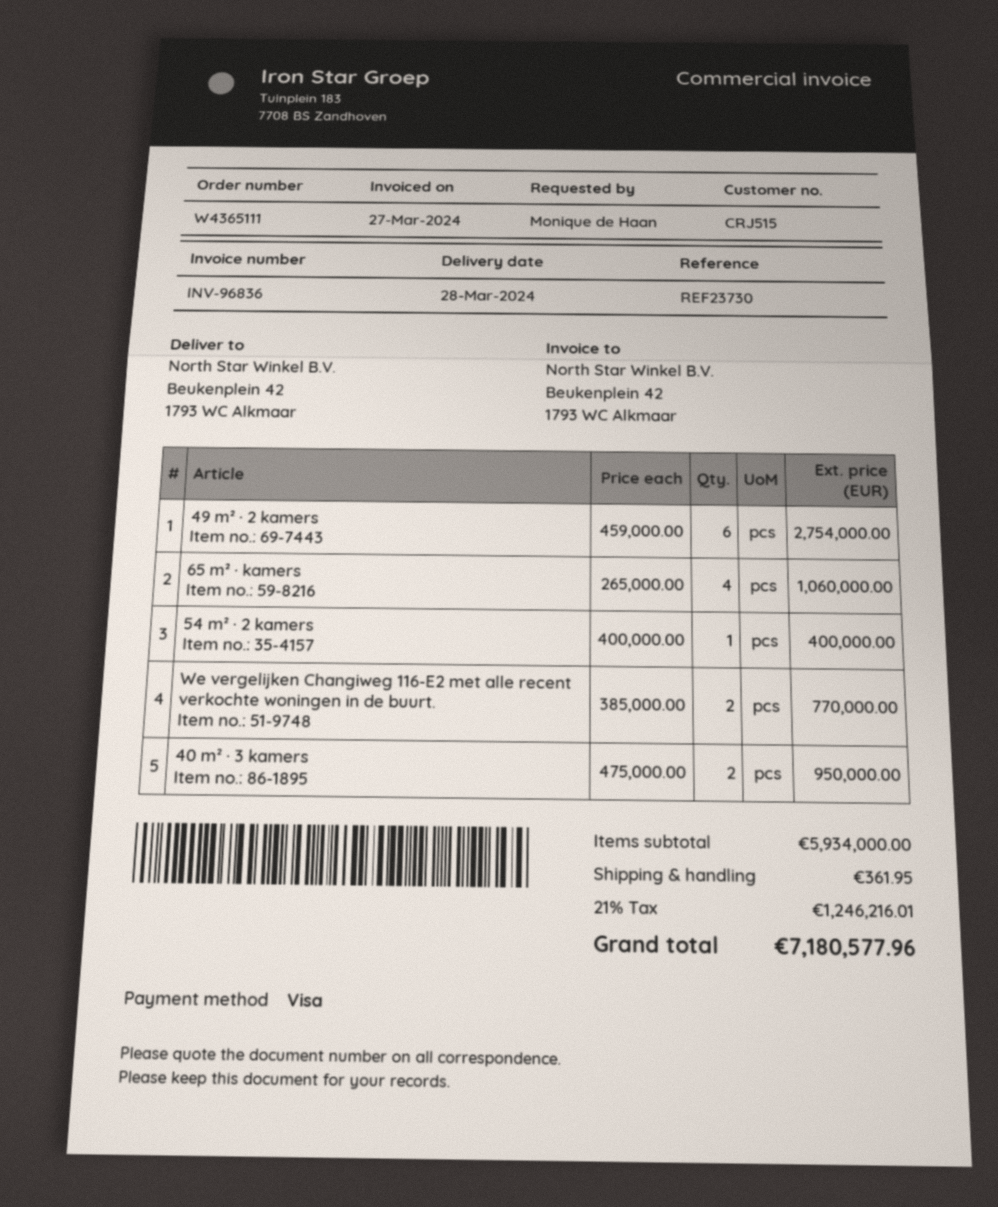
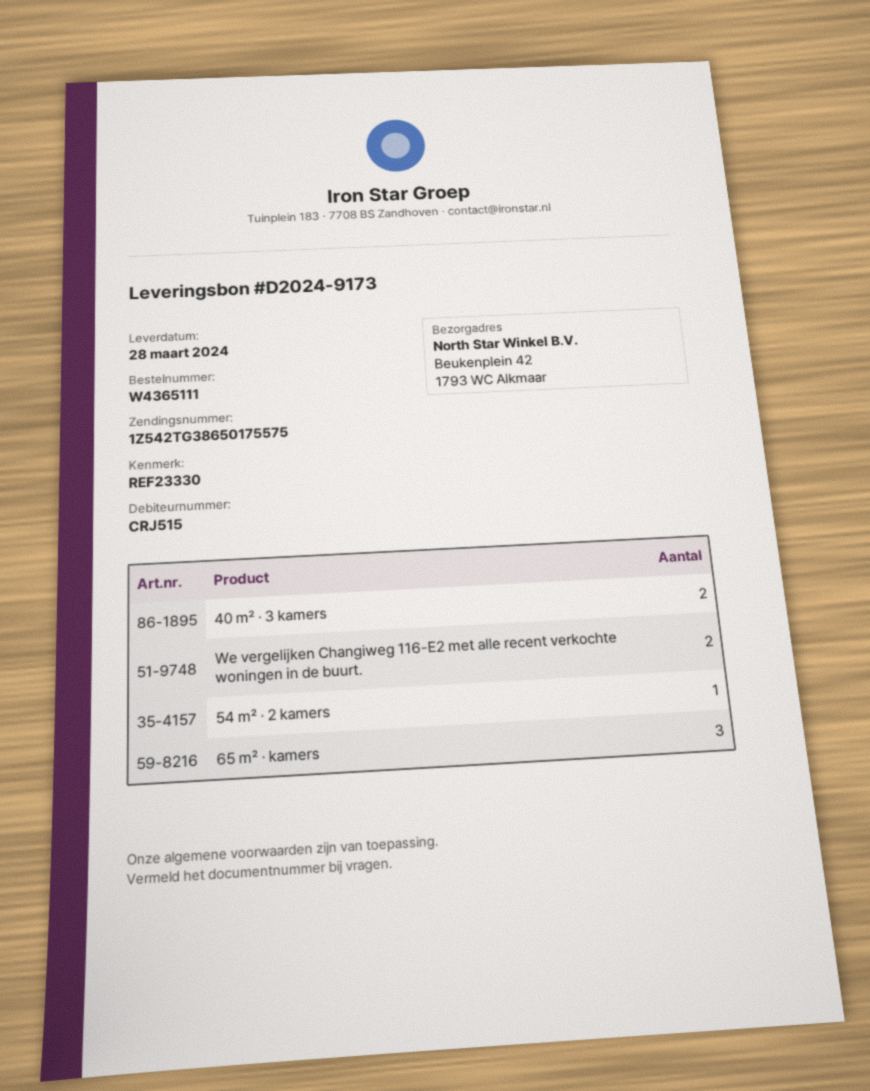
reference: REF23730 -> REF23330
49 m² · 2 kamers: 6 -> none
65 m² · kamers: 4 -> 3

